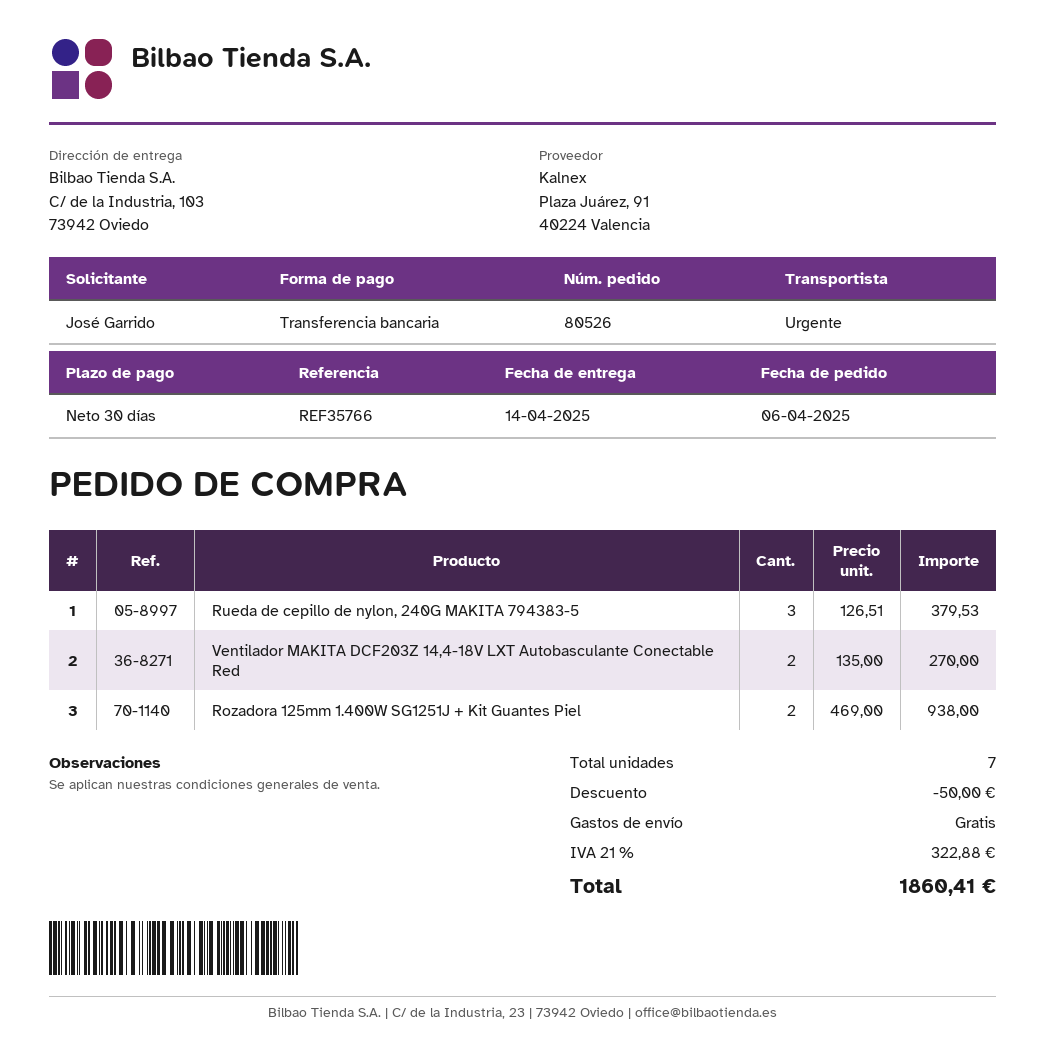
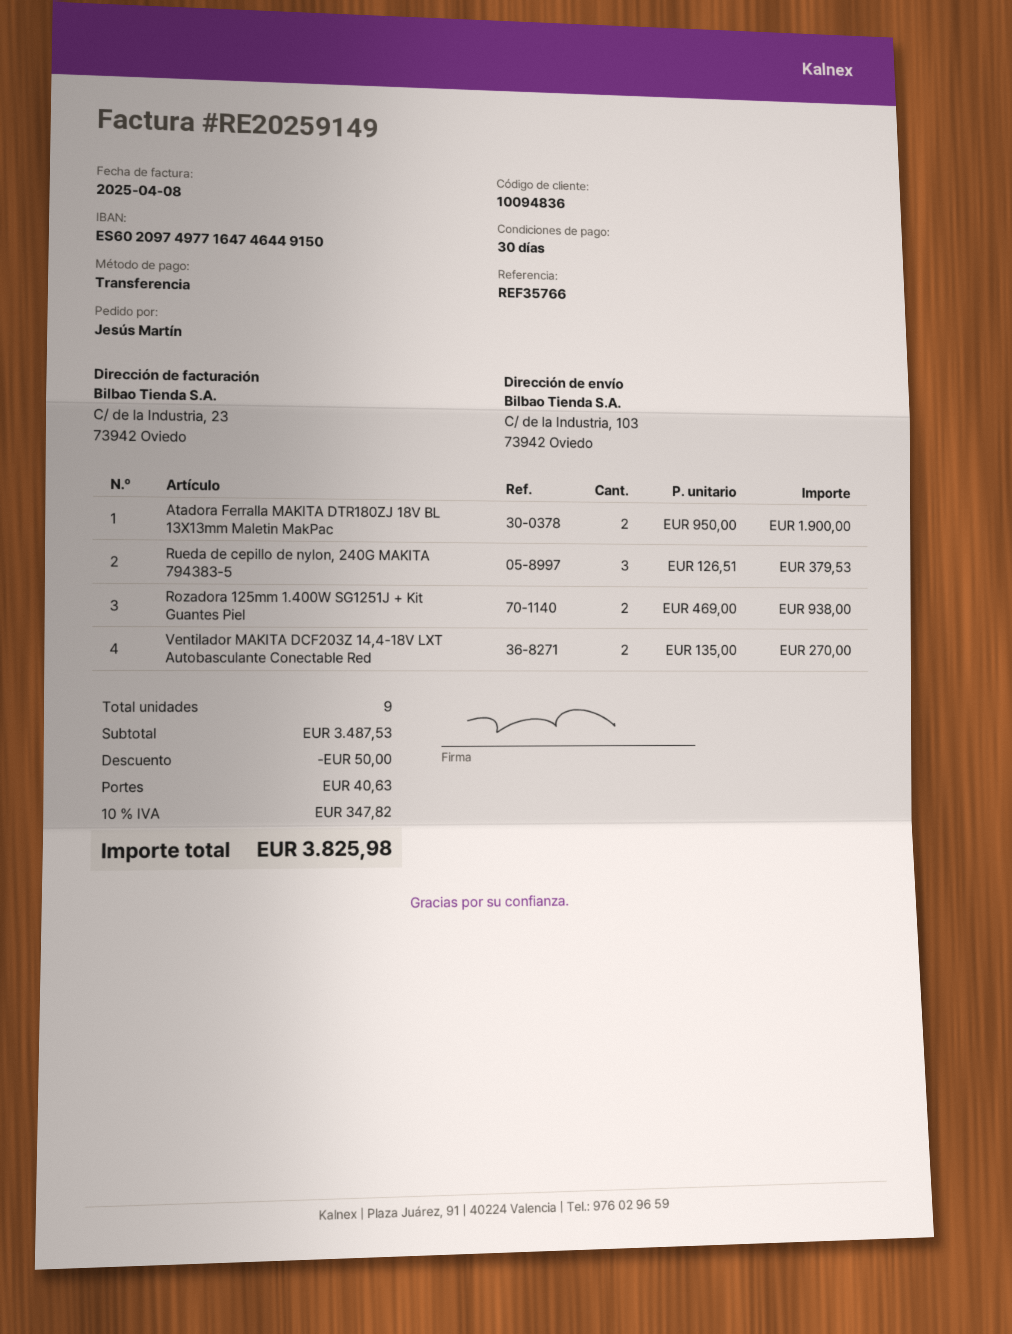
ordered by: José Garrido -> Jesús Martín
Atadora Ferralla MAKITA DTR180ZJ 18V BL 13X13mm Maletin MakPac: none -> 2 x 950.00 = 1900.00
total quantity: 7 -> 9
shipping: 0.00 -> 40.63
tax: 21% = 322.88 -> 10% = 347.82
total: 1860.41 -> 3825.98

